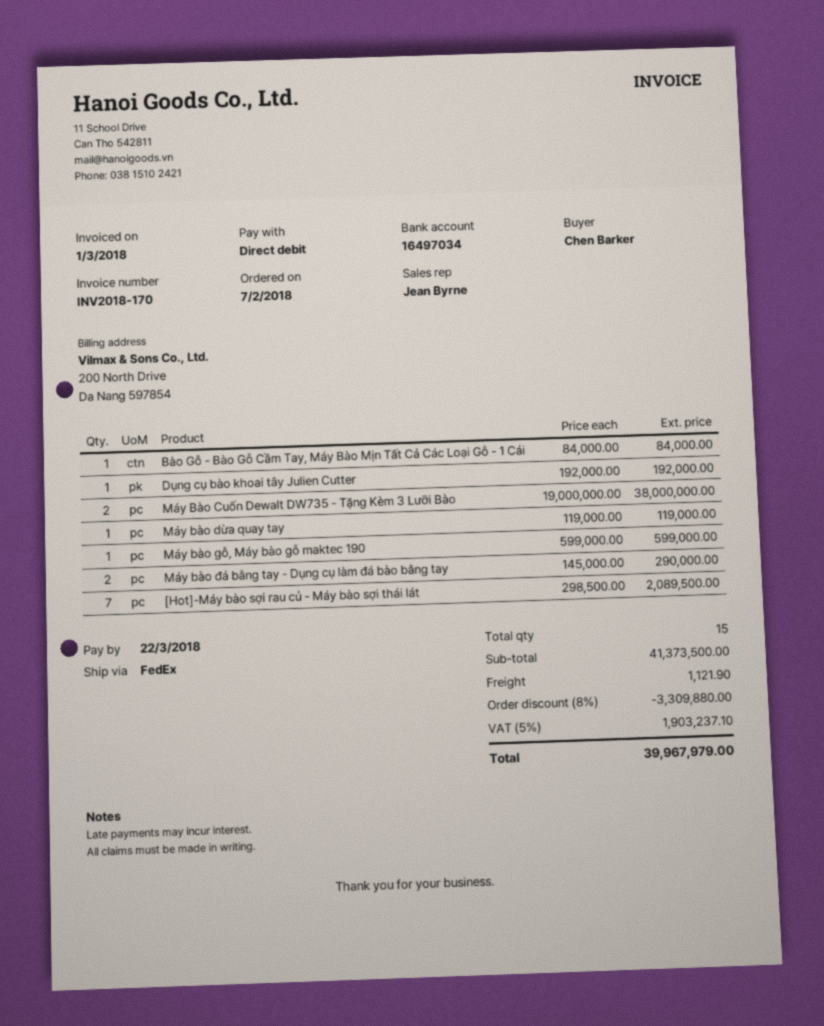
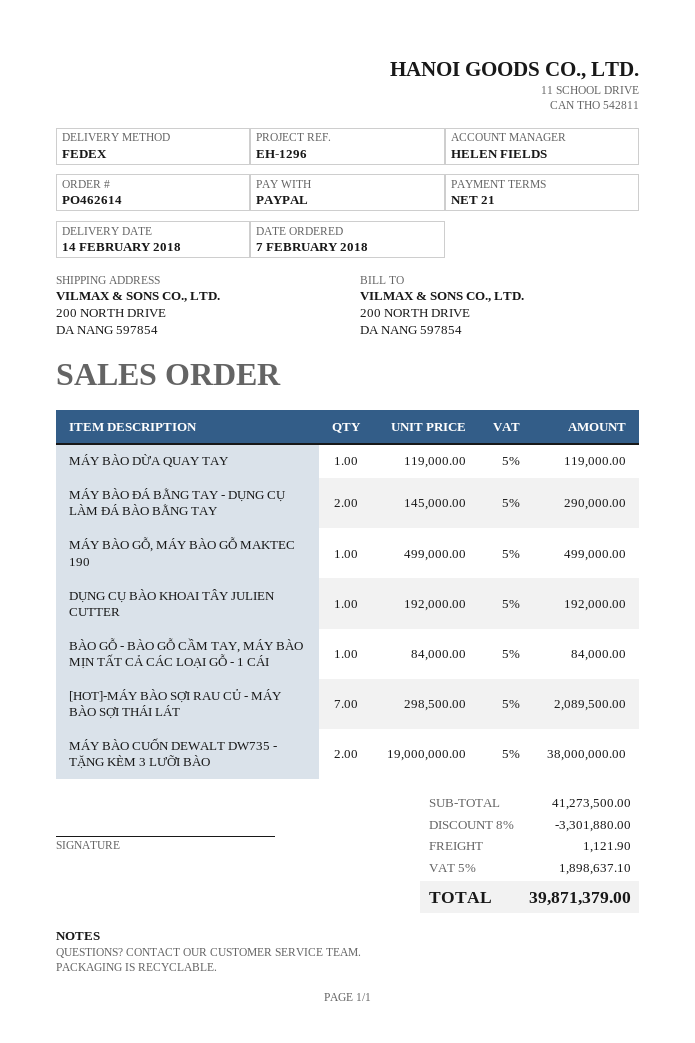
sales rep: Jean Byrne -> HELEN FIELDS
payment method: direct debit -> PayPal
Máy bào gỗ, Máy bào gỗ maktec 190: 1 x 599000.00 = 599000.00 -> 1 x 499000.00 = 499000.00
subtotal: 41373500.00 -> 41273500.00
discount: 8% = 3309880.00 -> 8% = 3301880.00
tax: 5% = 1903237.10 -> 5% = 1898637.10
total: 39967979.00 -> 39871379.00

